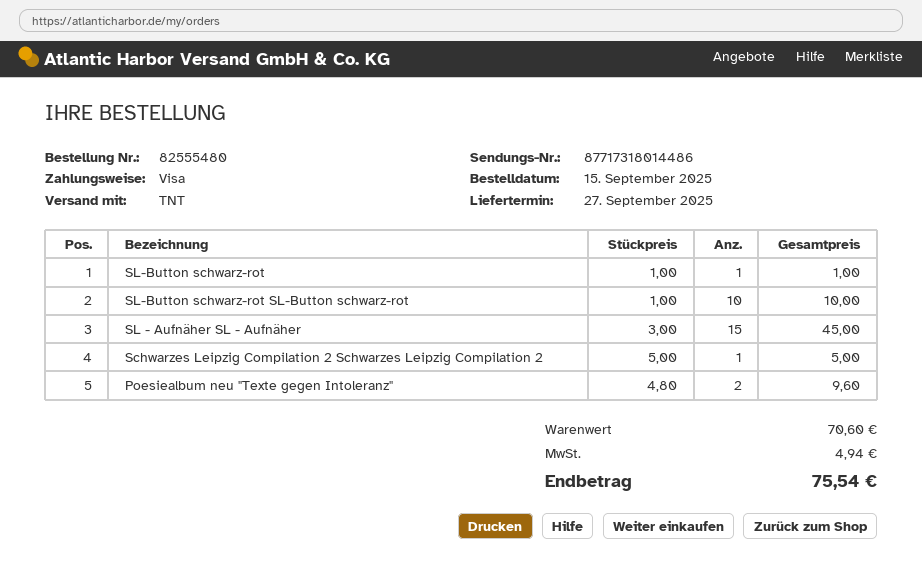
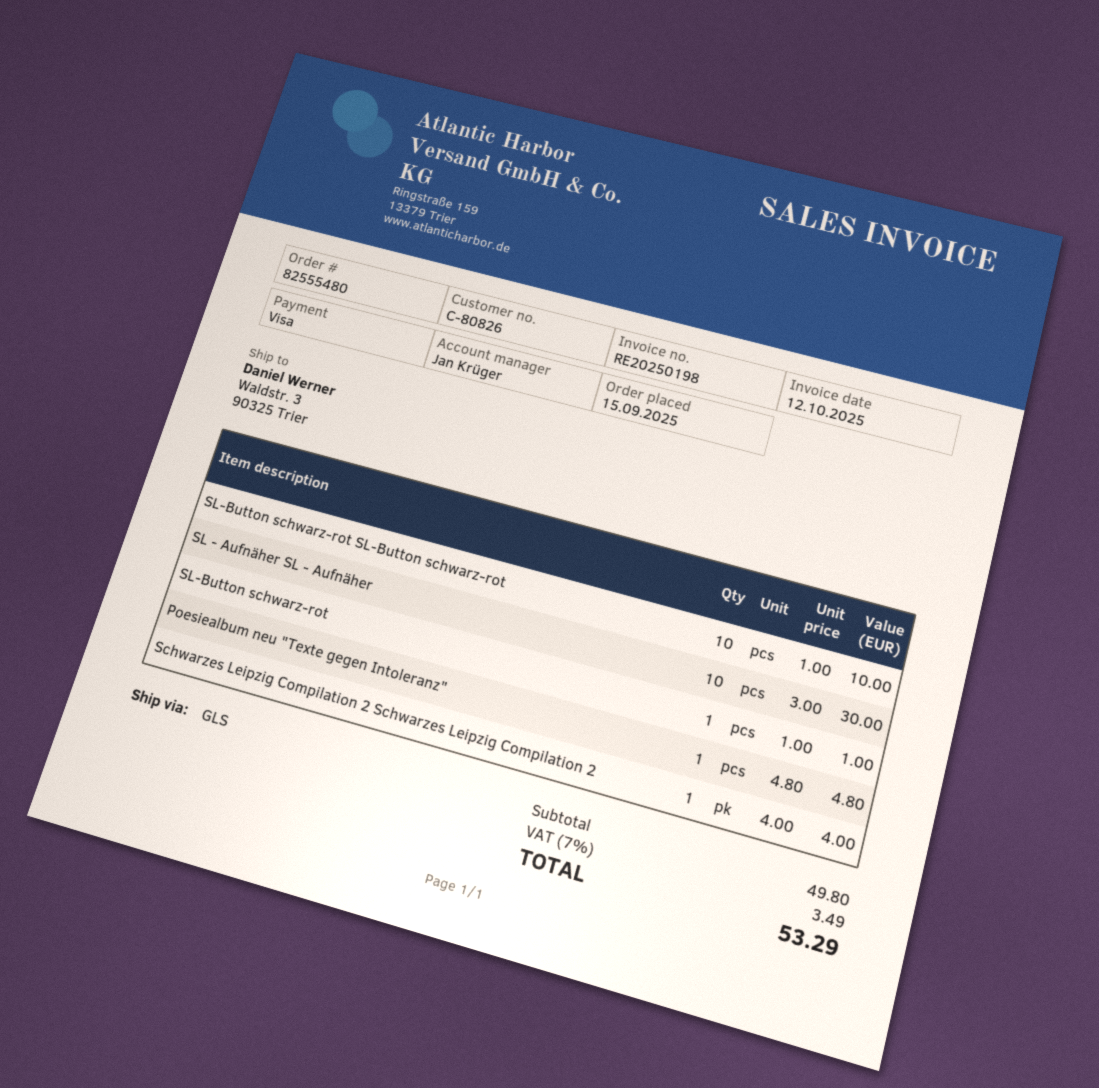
shipping method: TNT -> GLS
SL - Aufnäher SL - Aufnäher: 15 x 3.00 = 45.00 -> 10 x 3.00 = 30.00
Schwarzes Leipzig Compilation 2 Schwarzes Leipzig Compilation 2: 1 x 5.00 = 5.00 -> 1 x 4.00 = 4.00
Poesiealbum neu "Texte gegen Intoleranz": 2 x 4.80 = 9.60 -> 1 x 4.80 = 4.80
subtotal: 70.60 -> 49.80
tax: 4.94 -> 3.49
total: 75.54 -> 53.29

